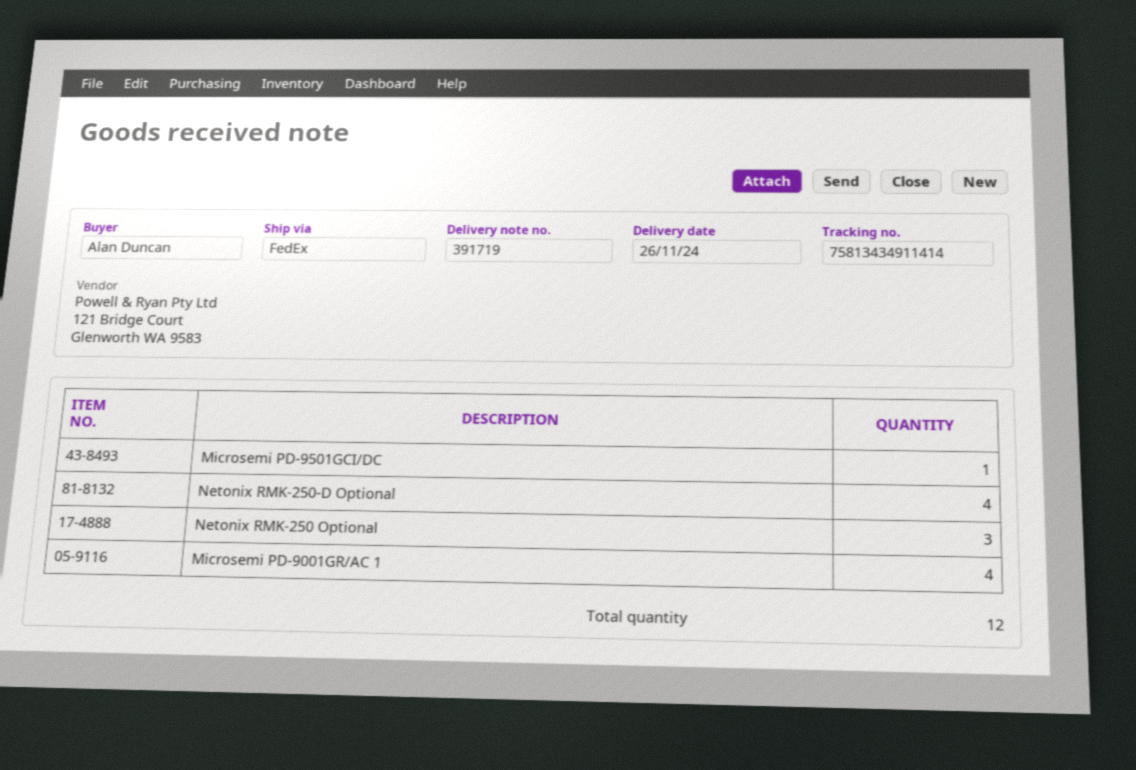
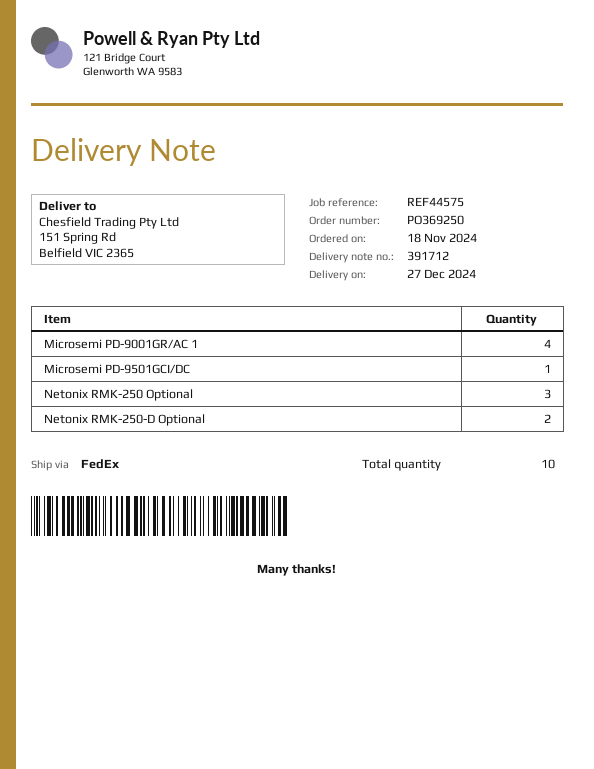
delivery note number: 391719 -> 391712
delivery date: 2024-11-26 -> 2024-12-27
Netonix RMK-250-D Optional: 4 -> 2
total quantity: 12 -> 10

